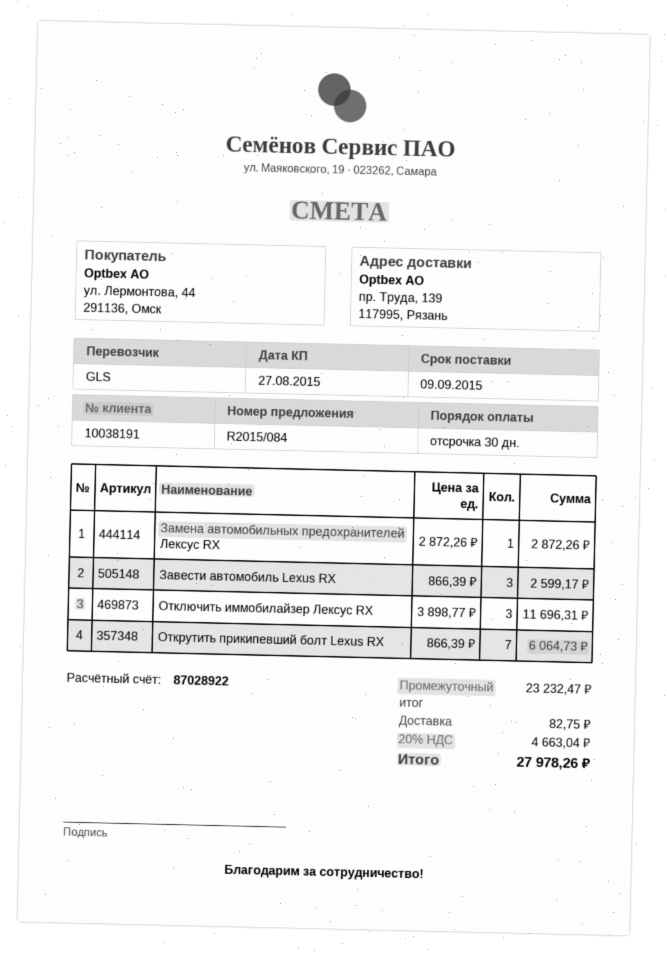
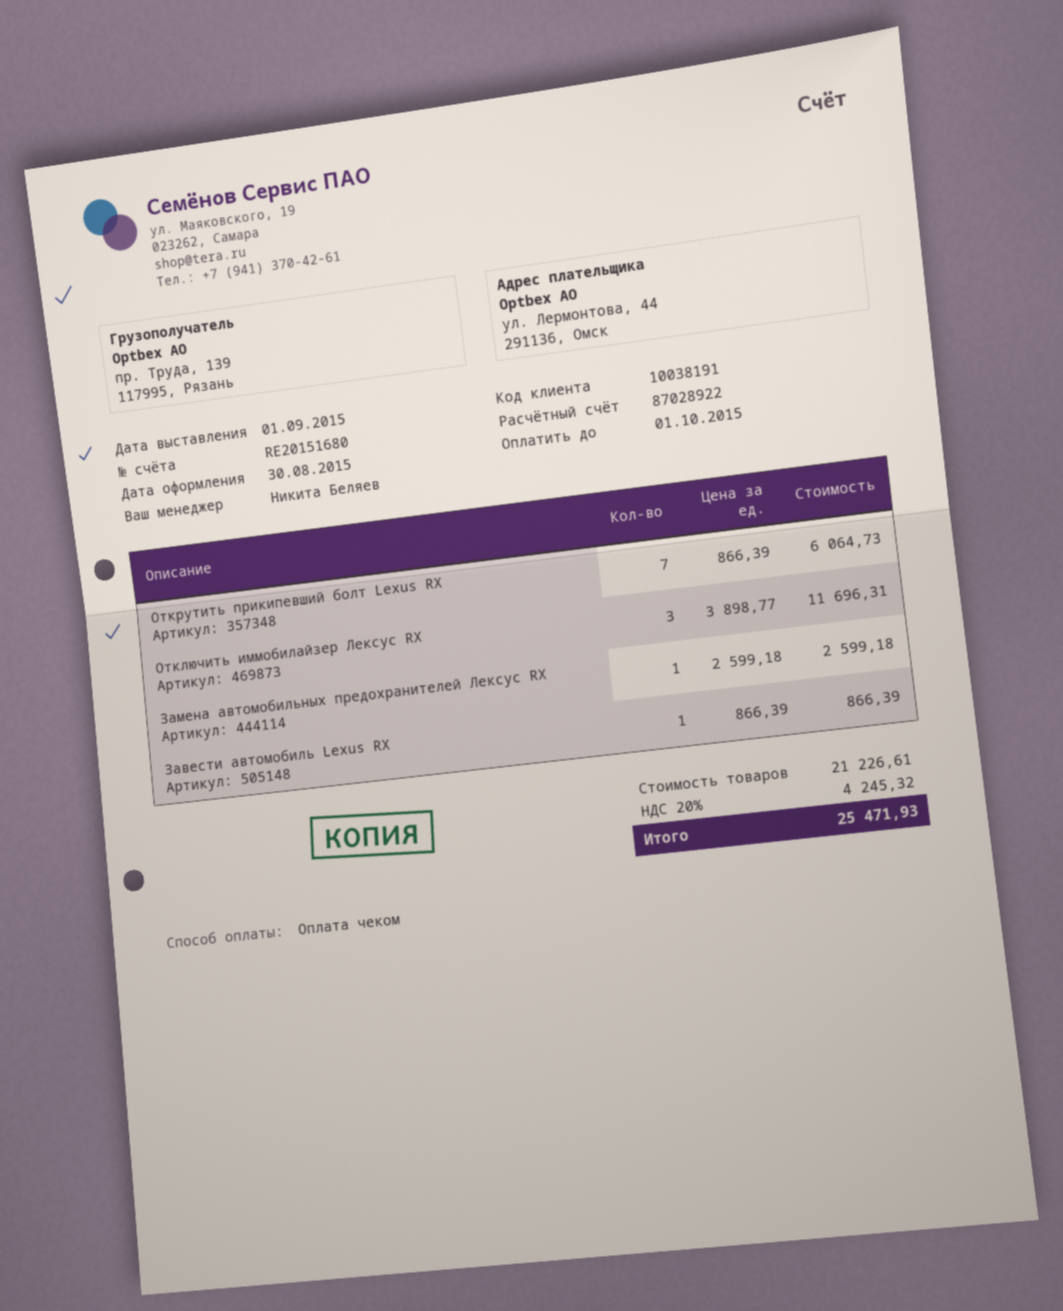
Замена автомобильных предохранителей Лексус RX: 1 x 2872.26 = 2872.26 -> 1 x 2599.18 = 2599.18
Завести автомобиль Lexus RX: 3 x 866.39 = 2599.17 -> 1 x 866.39 = 866.39
subtotal: 23232.47 -> 21226.61
shipping: 82.75 -> none
tax: 20% = 4663.04 -> 20% = 4245.32
total: 27978.26 -> 25471.93

